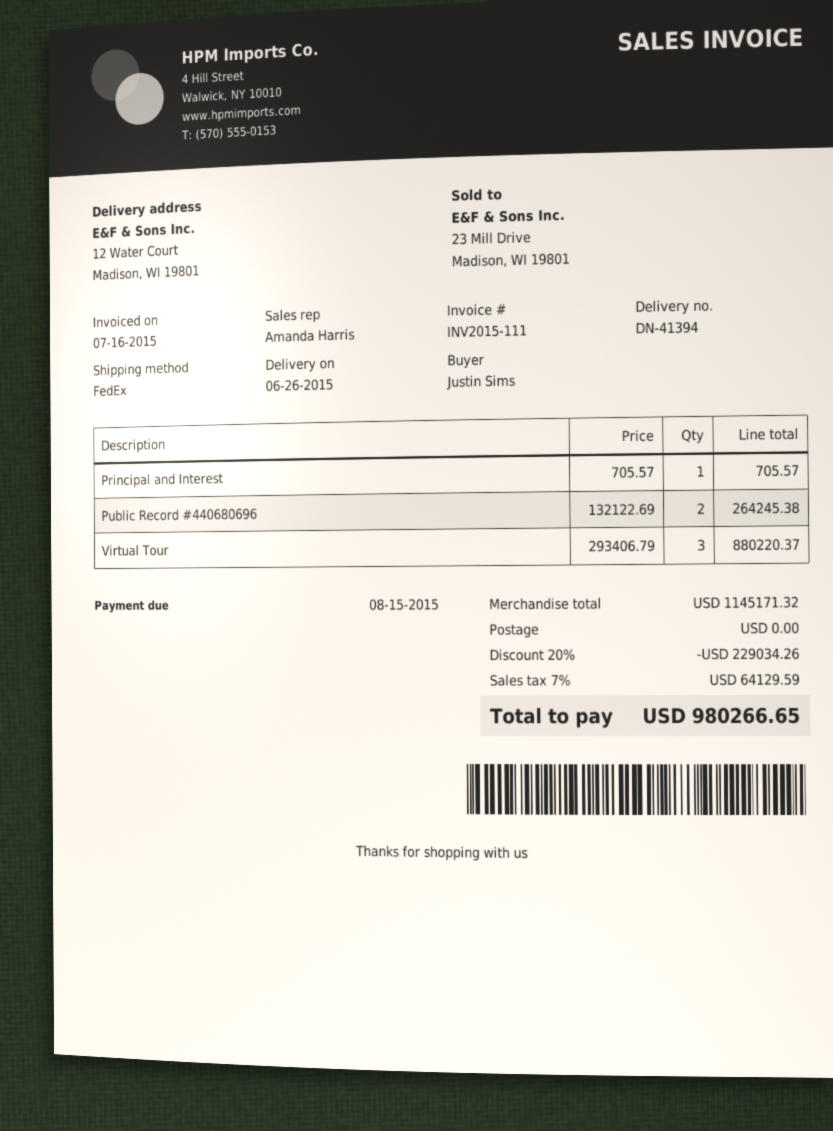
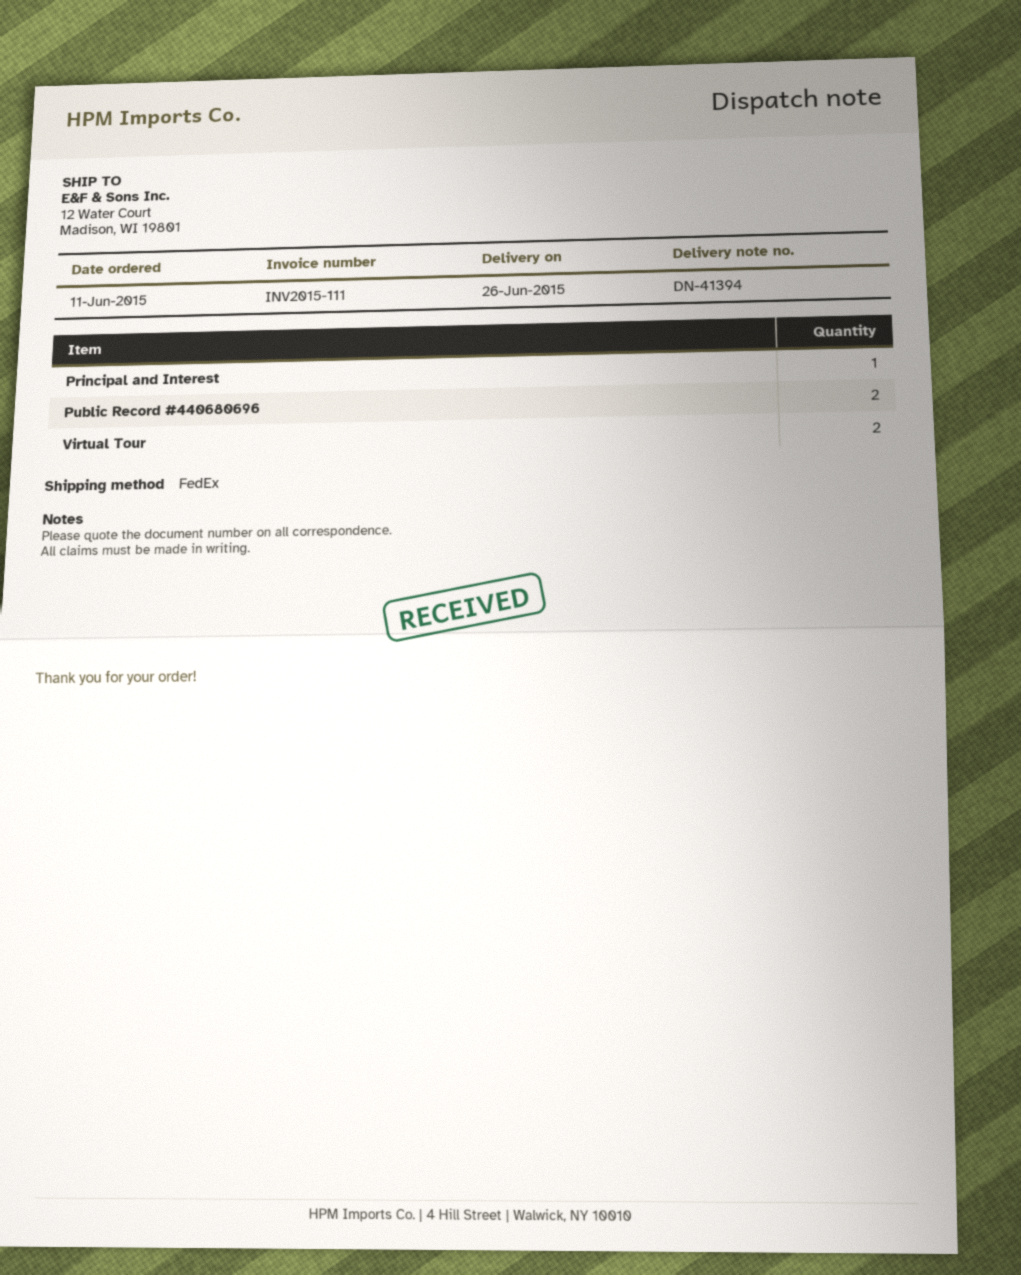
Virtual Tour: 3 -> 2

